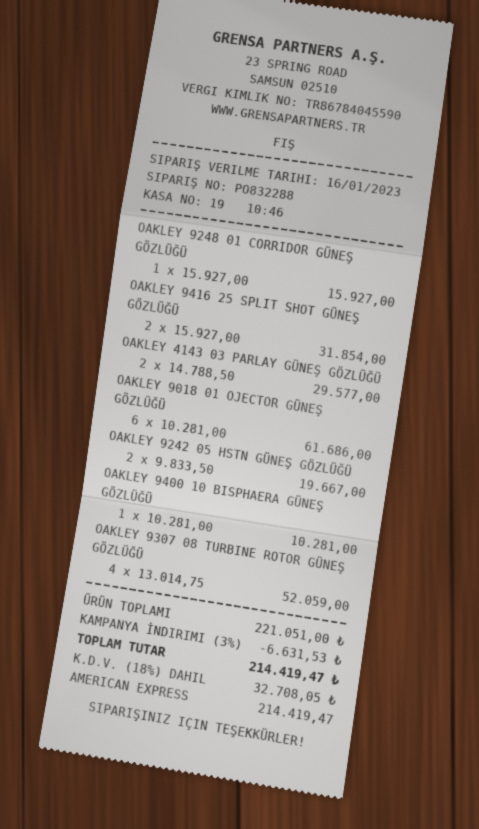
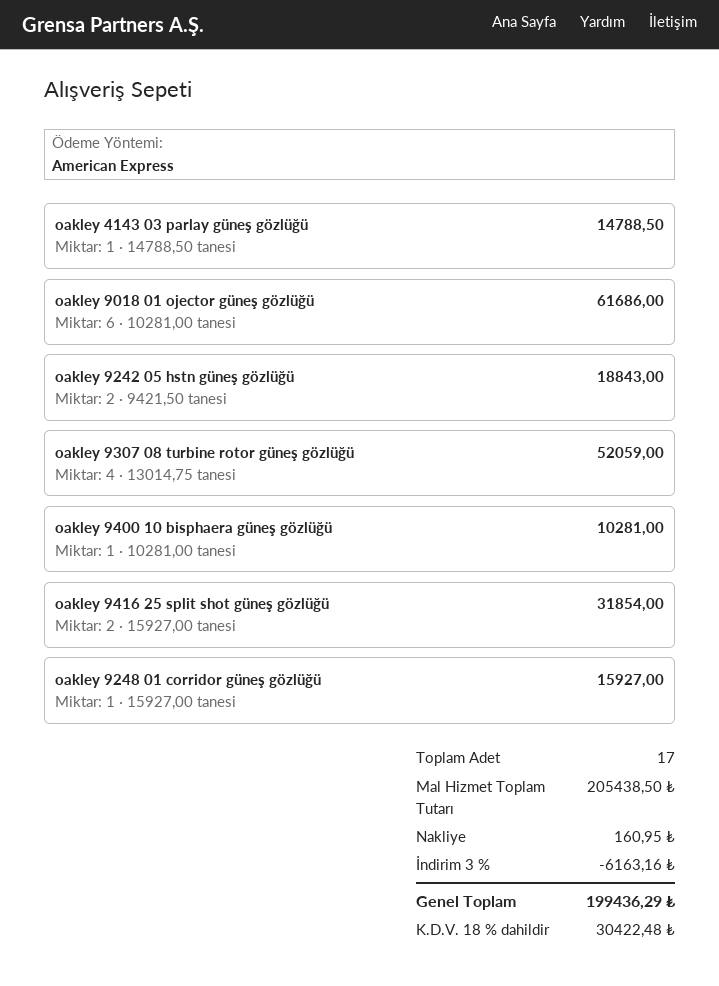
OAKLEY 4143 03 PARLAY GÜNEŞ GÖZLÜĞÜ: 2 x 14788.50 = 29577.00 -> 1 x 14788.50 = 14788.50
OAKLEY 9242 05 HSTN GÜNEŞ GÖZLÜĞÜ: 2 x 9833.50 = 19667.00 -> 2 x 9421.50 = 18843.00
subtotal: 221051.00 -> 205438.50
discount: 3% = 6631.53 -> 3% = 6163.16
shipping: none -> 160.95
tax: 18% = 32708.05 -> 18% = 30422.48
total: 214419.47 -> 199436.29

